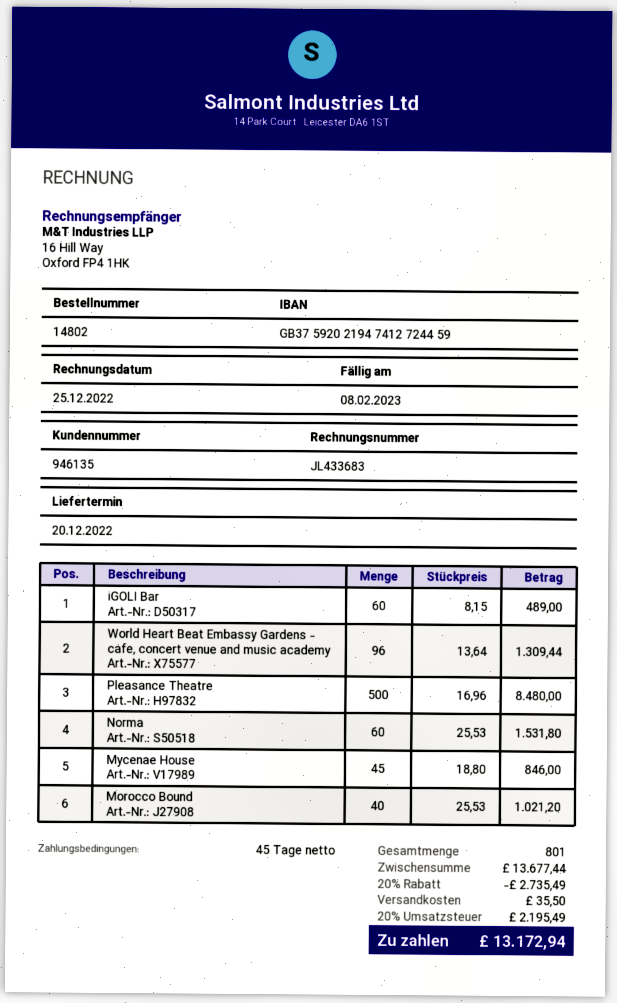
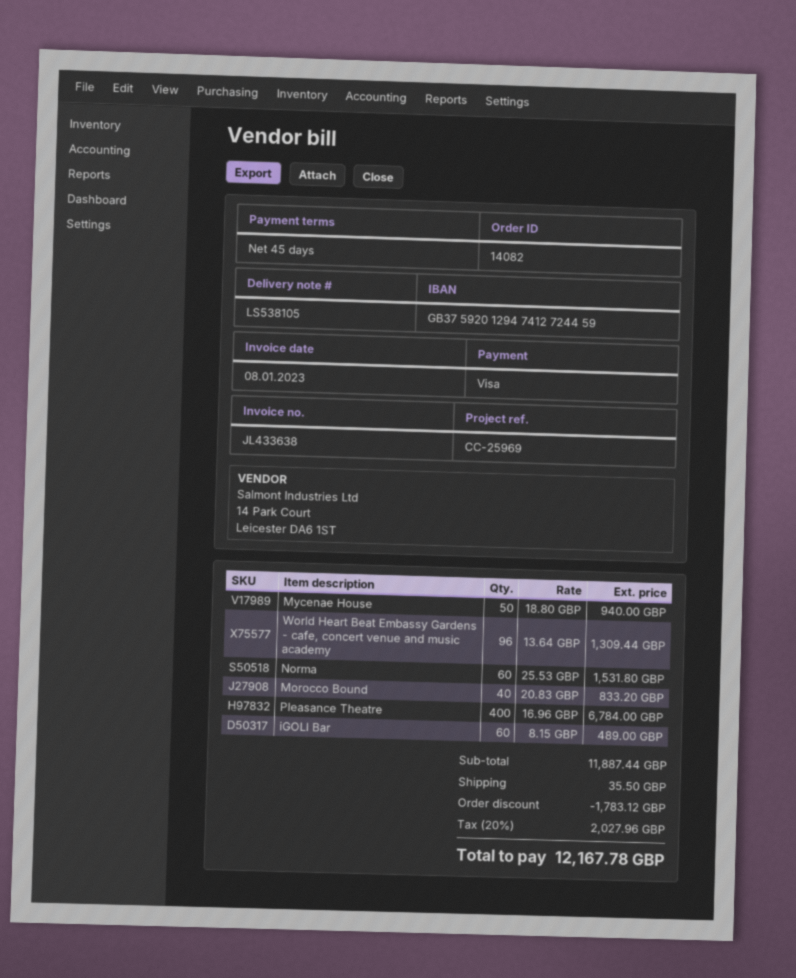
order number: 14802 -> 14082
invoice number: JL433683 -> JL433638
invoice date: 2022-12-25 -> 2023-01-08
bank account: GB37592021947412724459 -> GB37592012947412724459
Pleasance Theatre: 500 x 16.96 = 8480.00 -> 400 x 16.96 = 6784.00
Mycenae House: 45 x 18.80 = 846.00 -> 50 x 18.80 = 940.00
Morocco Bound: 40 x 25.53 = 1021.20 -> 40 x 20.83 = 833.20
subtotal: 13677.44 -> 11887.44
discount: 2735.49 -> 1783.12
tax: 20% = 2195.49 -> 20% = 2027.96
total: 13172.94 -> 12167.78

